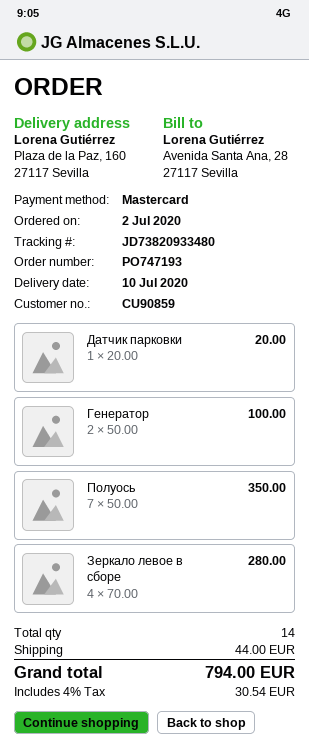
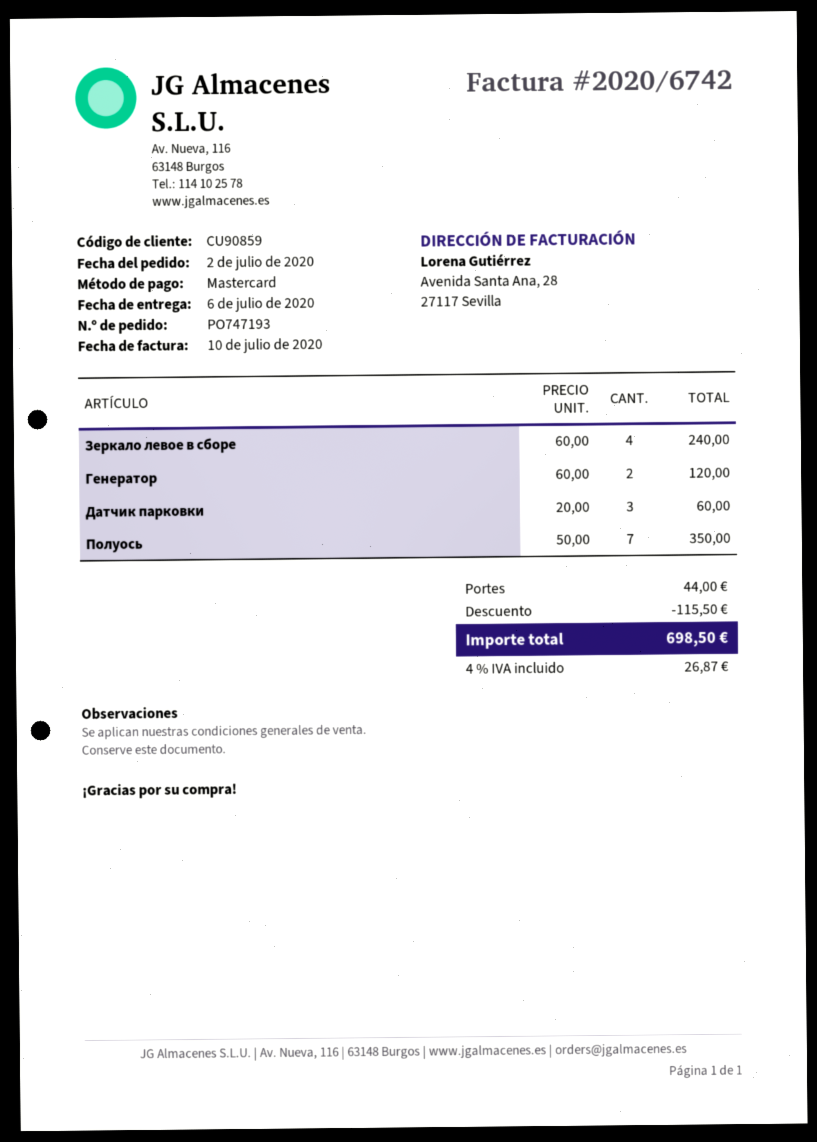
delivery date: 2020-07-10 -> 2020-07-06
Датчик парковки: 1 x 20.00 = 20.00 -> 3 x 20.00 = 60.00
Генератор: 2 x 50.00 = 100.00 -> 2 x 60.00 = 120.00
Зеркало левое в сборе: 4 x 70.00 = 280.00 -> 4 x 60.00 = 240.00
discount: none -> 115.50
tax: 4% = 30.54 -> 4% = 26.87
total: 794.00 -> 698.50

